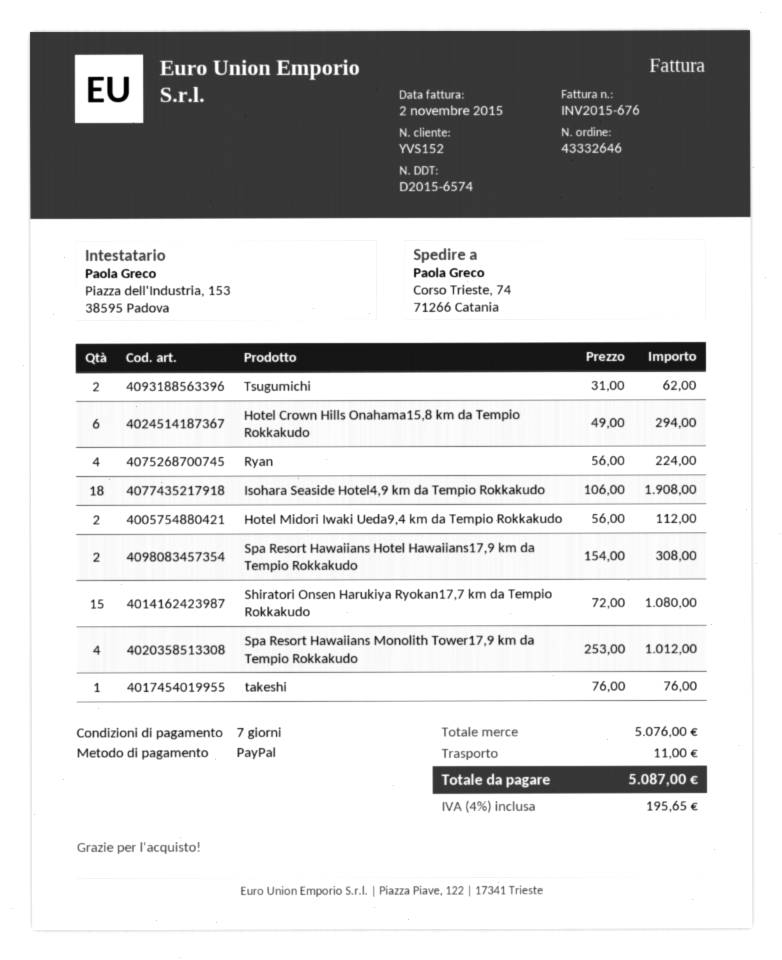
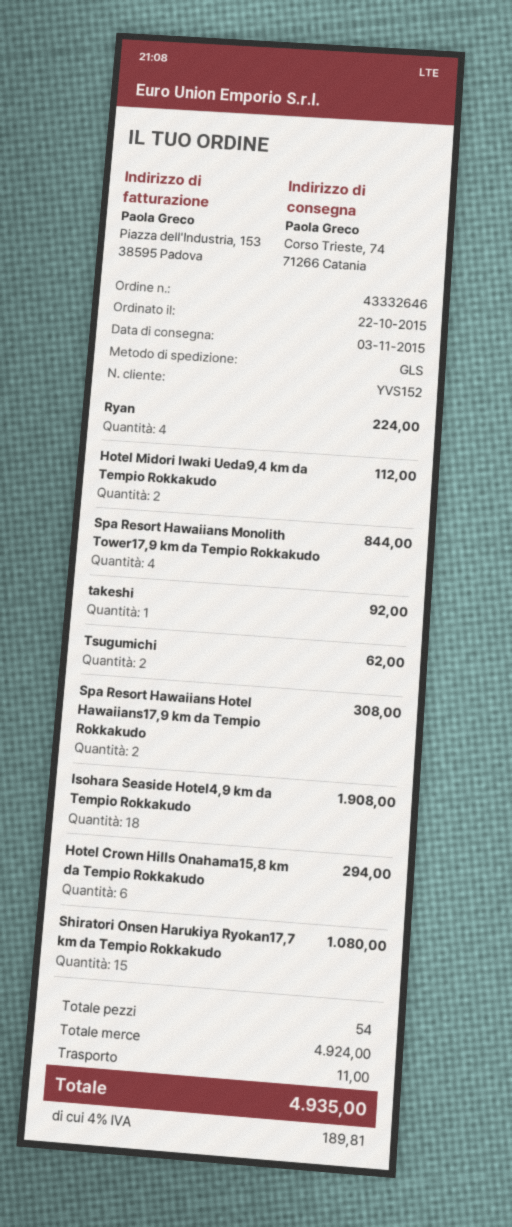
Spa Resort Hawaiians Monolith Tower17,9 km da Tempio Rokkakudo: 4 for 1012.00 -> 4 for 844.00
takeshi: 1 for 76.00 -> 1 for 92.00
subtotal: 5076.00 -> 4924.00
tax: 4% = 195.65 -> 4% = 189.81
total: 5087.00 -> 4935.00

